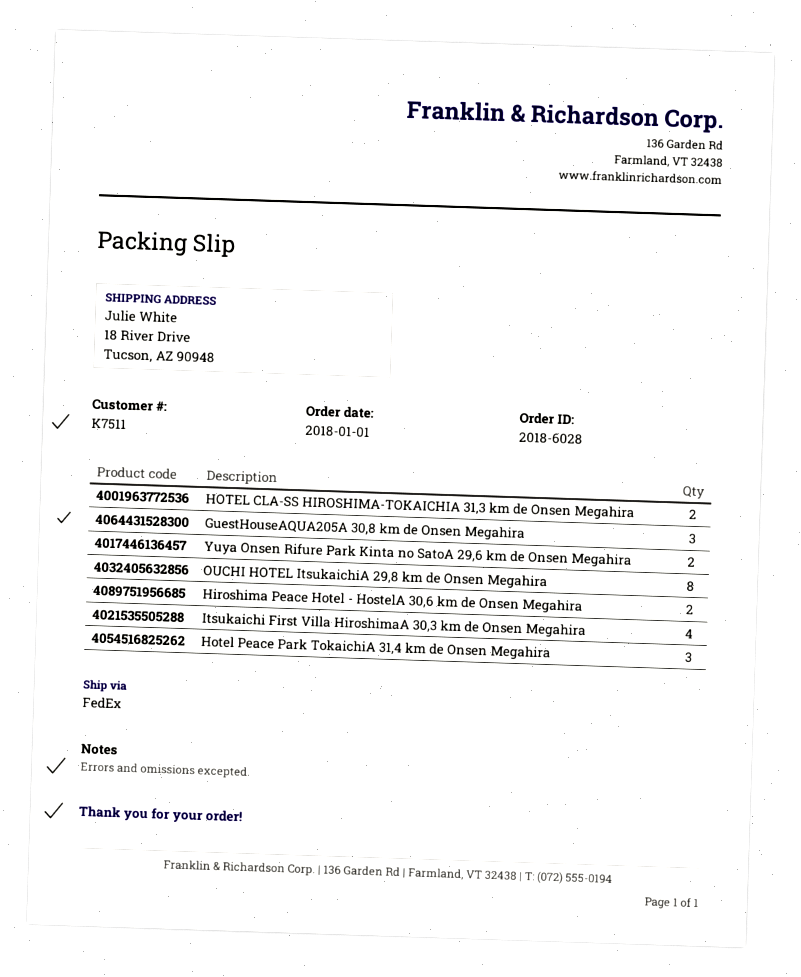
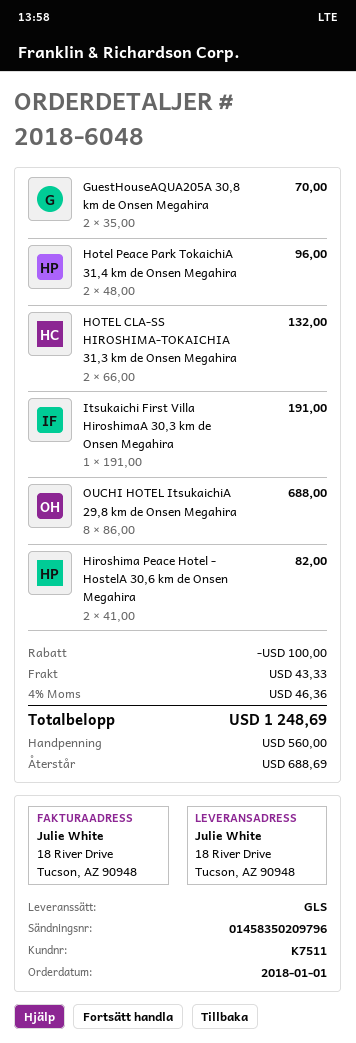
order number: 2018-6028 -> 2018-6048
shipping method: FedEx -> GLS
GuestHouseAQUA205A 30,8 km de Onsen Megahira: 3 -> 2
Yuya Onsen Rifure Park Kinta no SatoA 29,6 km de Onsen Megahira: 2 -> none
Itsukaichi First Villa HiroshimaA 30,3 km de Onsen Megahira: 4 -> 1
Hotel Peace Park TokaichiA 31,4 km de Onsen Megahira: 3 -> 2

